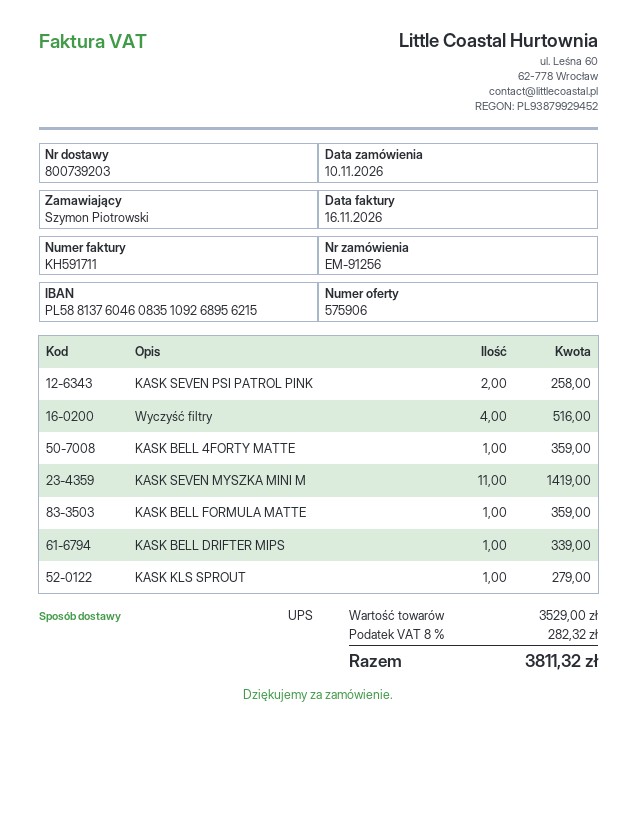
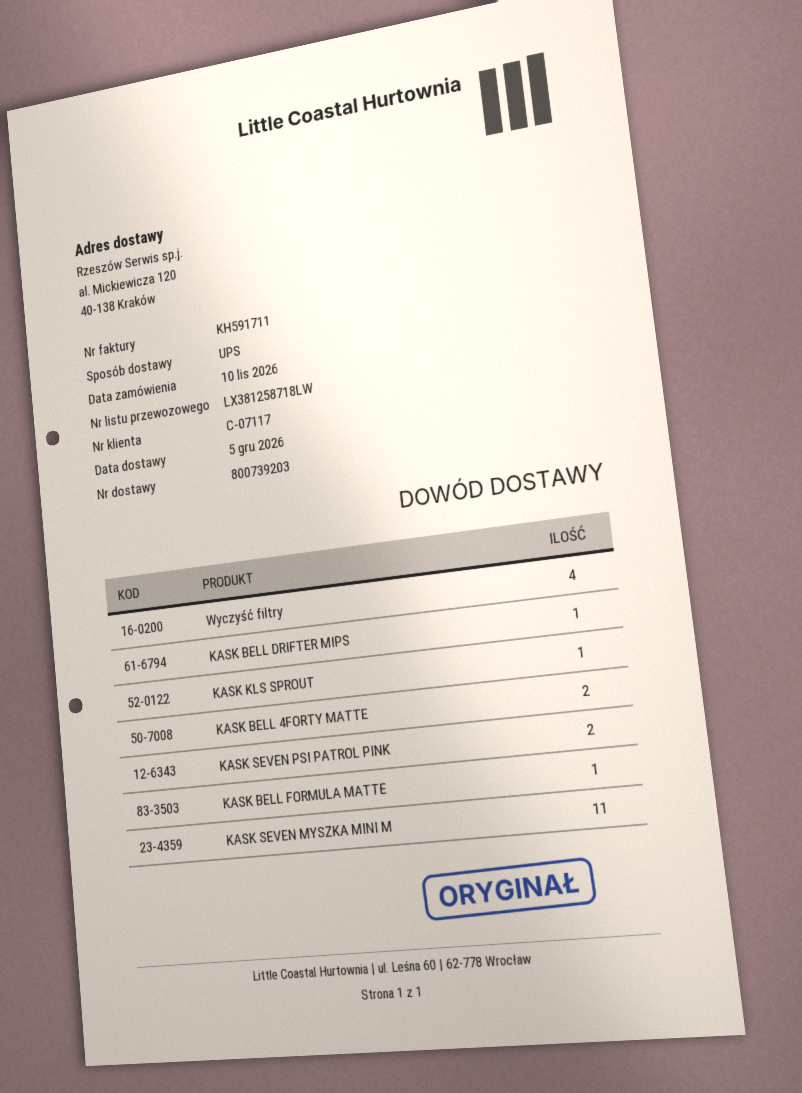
KASK BELL 4FORTY MATTE: 1 -> 2

